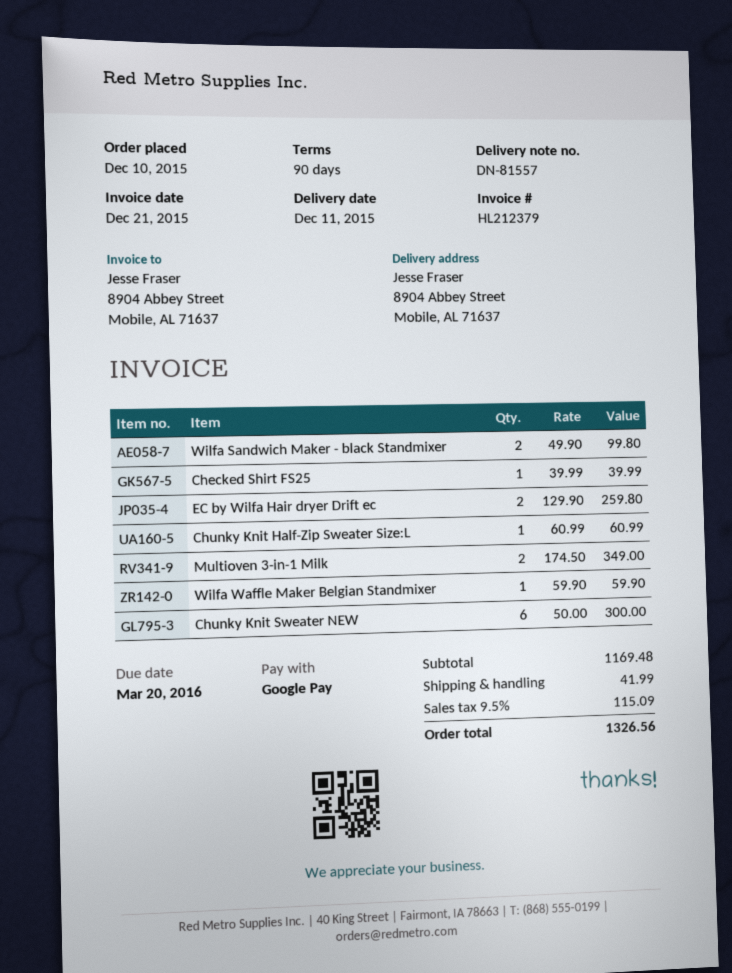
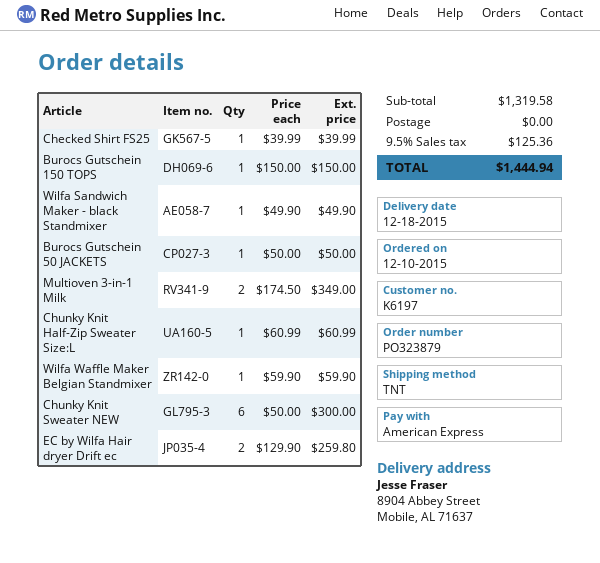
delivery date: 2015-12-11 -> 2015-12-18
payment method: Google Pay -> American Express
Wilfa Sandwich Maker - black Standmixer: 2 x 49.90 = 99.80 -> 1 x 49.90 = 49.90
Burocs Gutschein 150 TOPS: none -> 1 x 150.00 = 150.00
Burocs Gutschein 50 JACKETS: none -> 1 x 50.00 = 50.00
subtotal: 1169.48 -> 1319.58
shipping: 41.99 -> 0.00
tax: 9.5% = 115.09 -> 9.5% = 125.36
total: 1326.56 -> 1444.94

